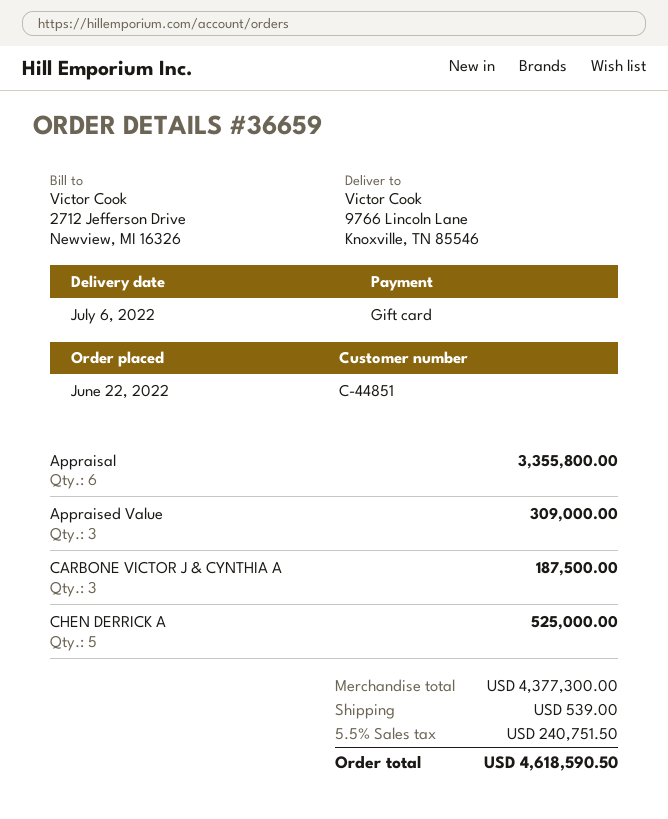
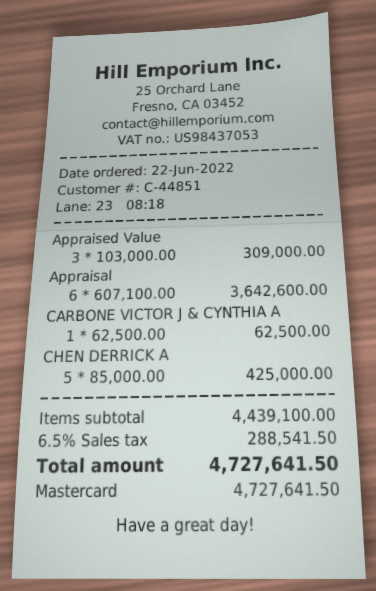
payment method: gift card -> Mastercard
Appraisal: 6 for 3355800.00 -> 6 for 3642600.00
CARBONE VICTOR J & CYNTHIA A: 3 for 187500.00 -> 1 for 62500.00
CHEN DERRICK A: 5 for 525000.00 -> 5 for 425000.00
subtotal: 4377300.00 -> 4439100.00
shipping: 539.00 -> none
tax: 5.5% = 240751.50 -> 6.5% = 288541.50
total: 4618590.50 -> 4727641.50

